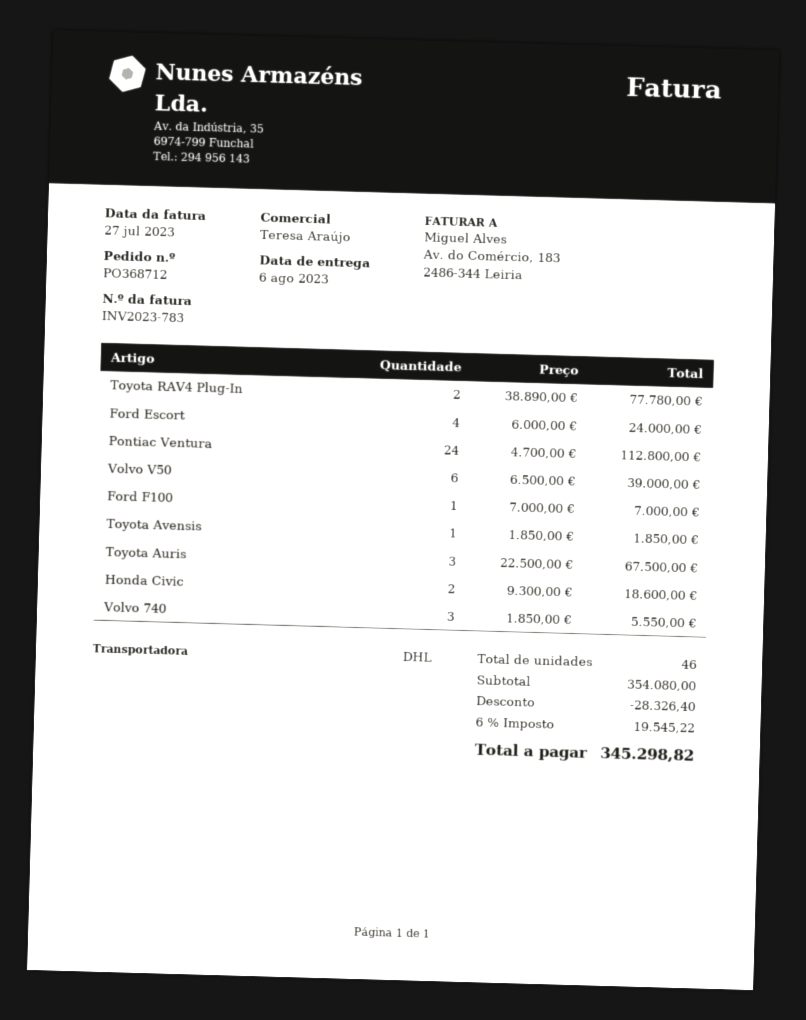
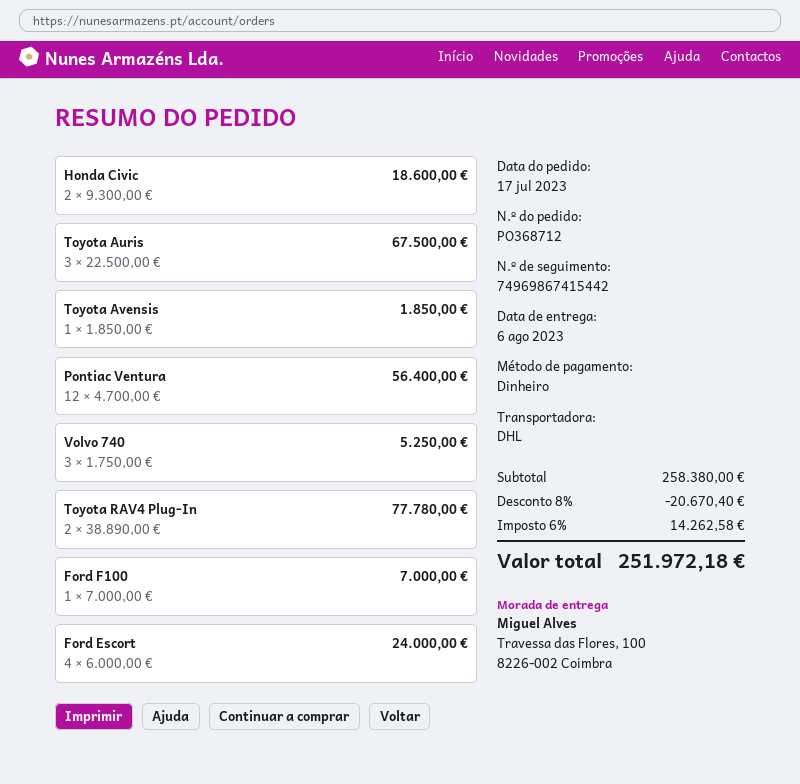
Pontiac Ventura: 24 x 4700.00 = 112800.00 -> 12 x 4700.00 = 56400.00
Volvo V50: 6 x 6500.00 = 39000.00 -> none
Volvo 740: 3 x 1850.00 = 5550.00 -> 3 x 1750.00 = 5250.00
subtotal: 354080.00 -> 258380.00
discount: 28326.40 -> 20670.40
tax: 6% = 19545.22 -> 6% = 14262.58
total: 345298.82 -> 251972.18

